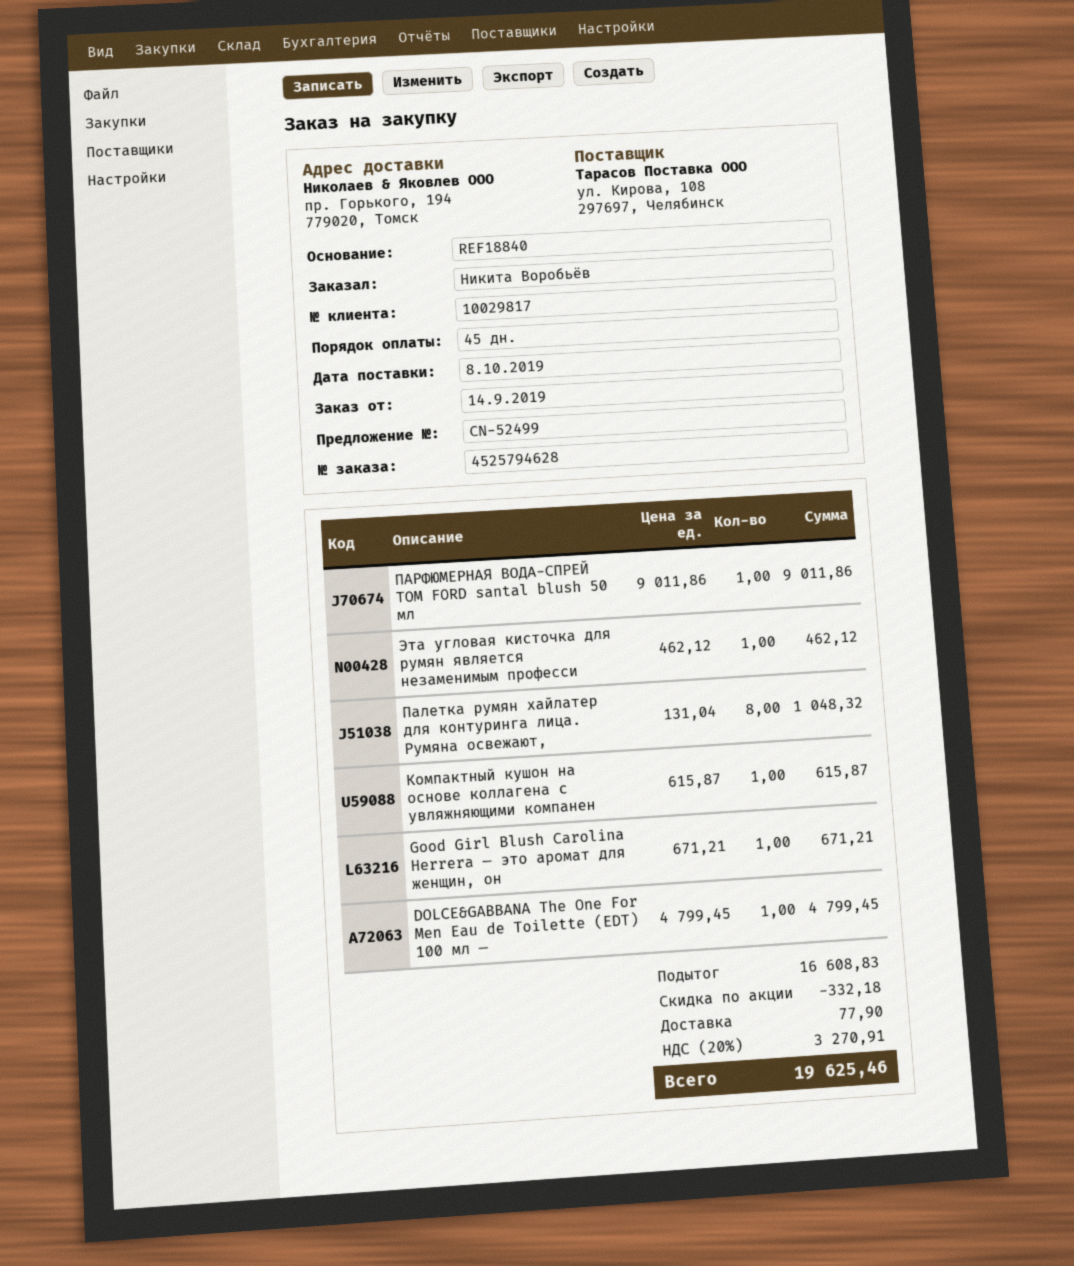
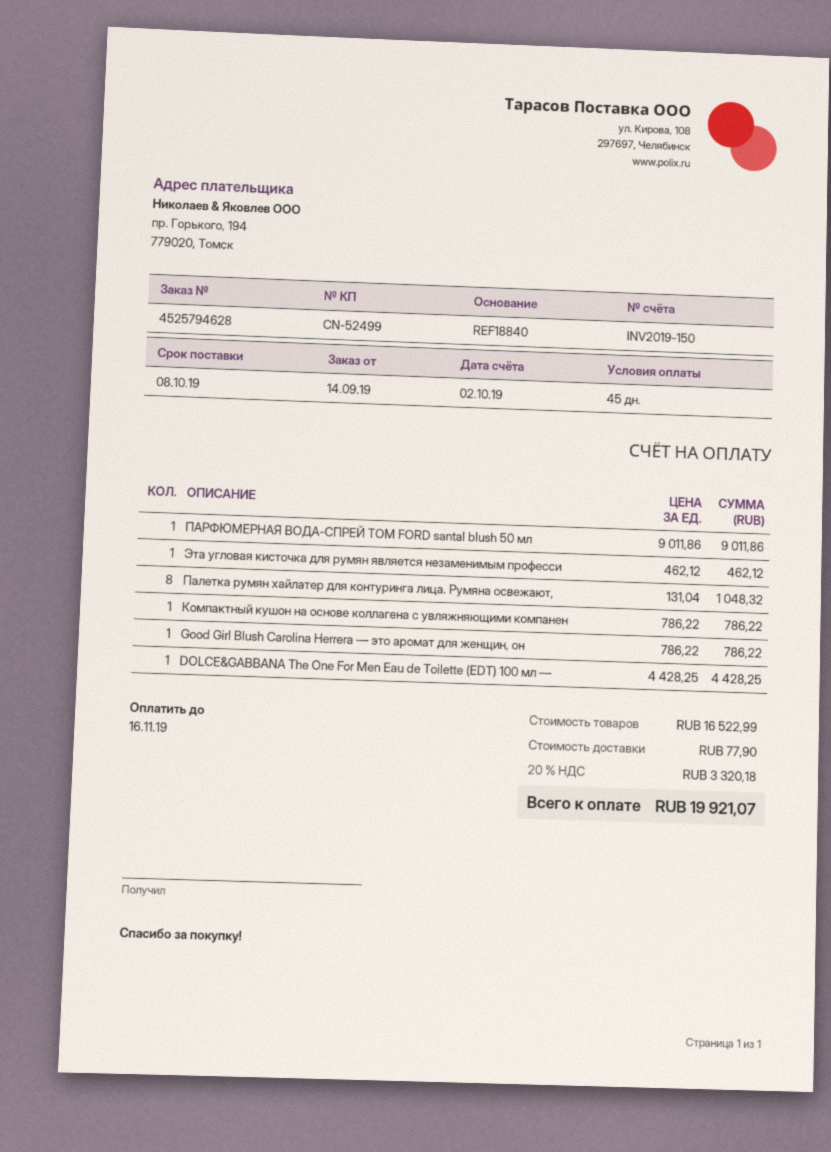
Компактный кушон на основе коллагена с увляжняющими компанен: 1 x 615.87 = 615.87 -> 1 x 786.22 = 786.22
Good Girl Blush Carolina Herrera — это аромат для женщин, он: 1 x 671.21 = 671.21 -> 1 x 786.22 = 786.22
DOLCE&GABBANA The One For Men Eau de Toilette (EDT) 100 мл —: 1 x 4799.45 = 4799.45 -> 1 x 4428.25 = 4428.25
subtotal: 16608.83 -> 16522.99
discount: 332.18 -> none
tax: 20% = 3270.91 -> 20% = 3320.18
total: 19625.46 -> 19921.07

